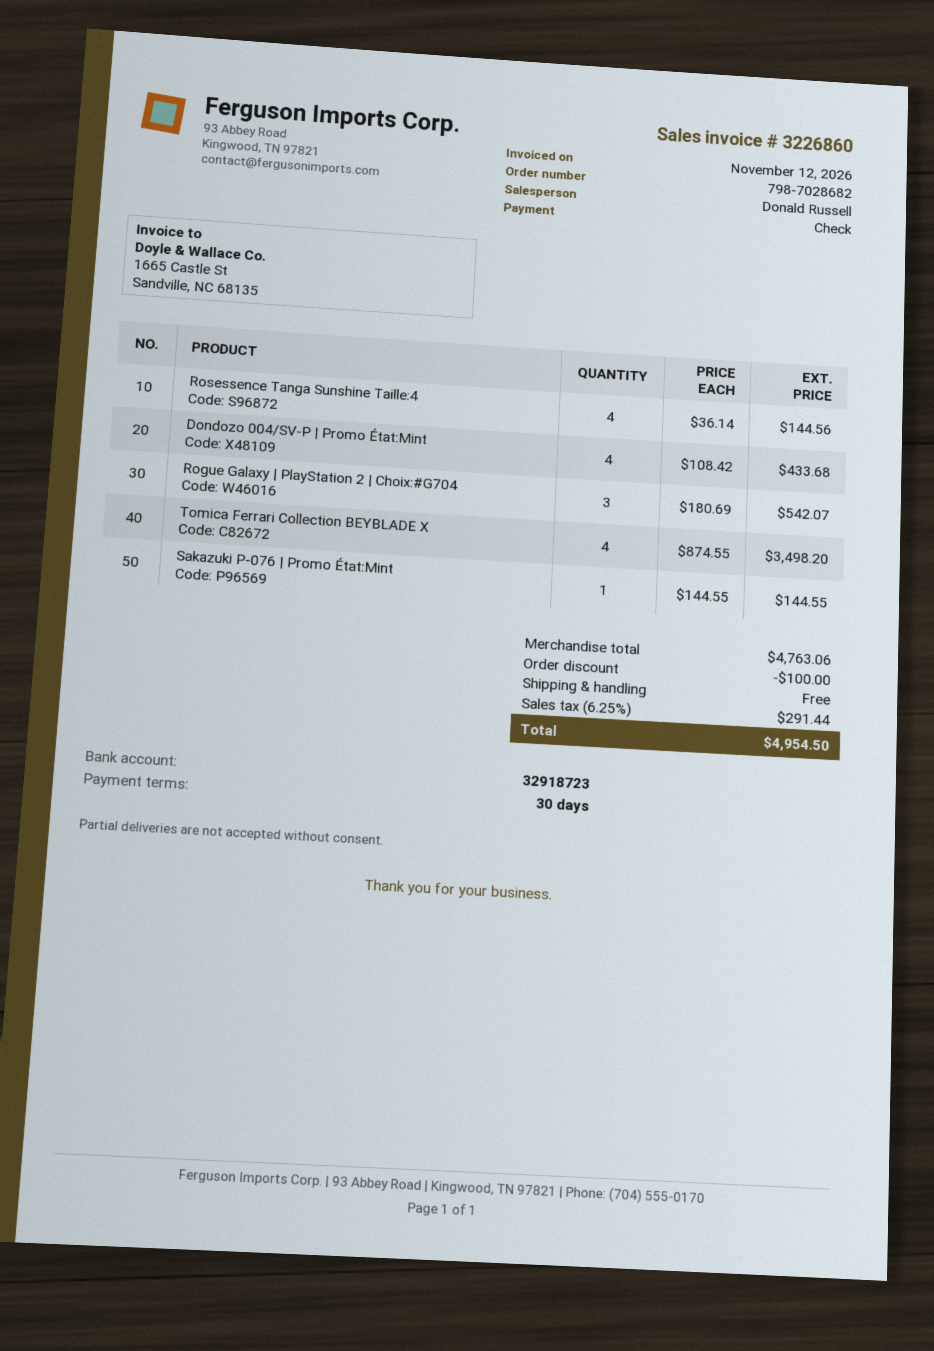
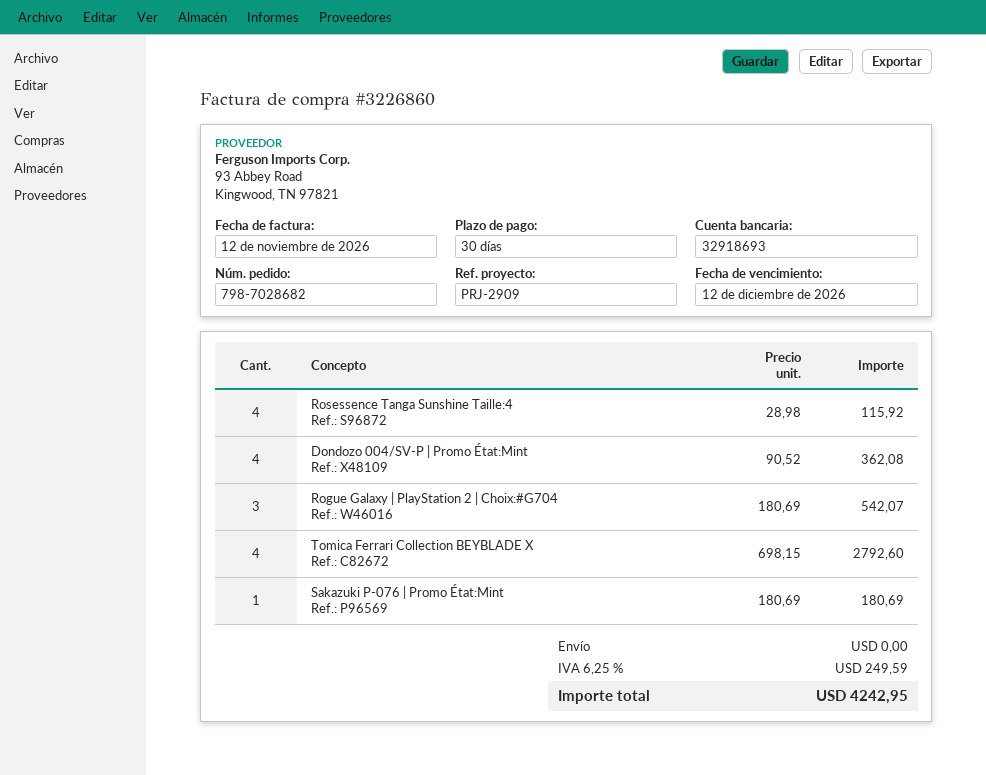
bank account: 32918723 -> 32918693
Rosessence Tanga Sunshine Taille:4: 4 x 36.14 = 144.56 -> 4 x 28.98 = 115.92
Dondozo 004/SV-P | Promo État:Mint: 4 x 108.42 = 433.68 -> 4 x 90.52 = 362.08
Tomica Ferrari Collection BEYBLADE X: 4 x 874.55 = 3498.20 -> 4 x 698.15 = 2792.60
Sakazuki P-076 | Promo État:Mint: 1 x 144.55 = 144.55 -> 1 x 180.69 = 180.69
discount: 100.00 -> none
tax: 6.25% = 291.44 -> 6.25% = 249.59
total: 4954.50 -> 4242.95

